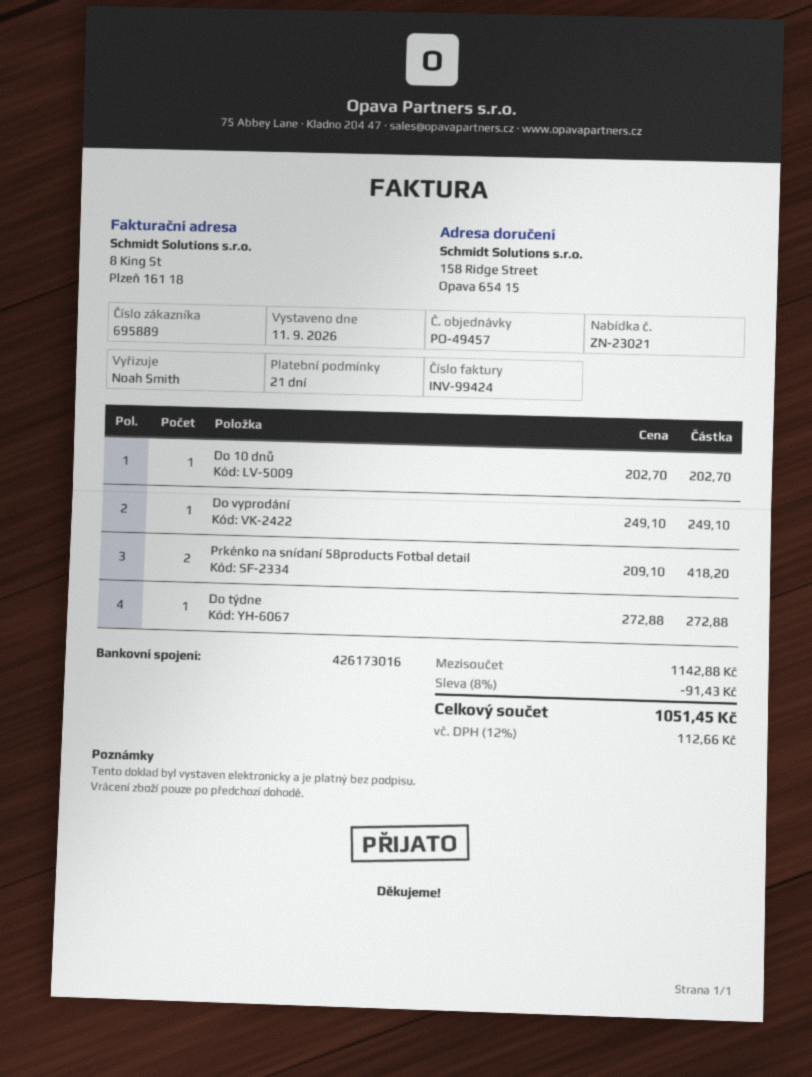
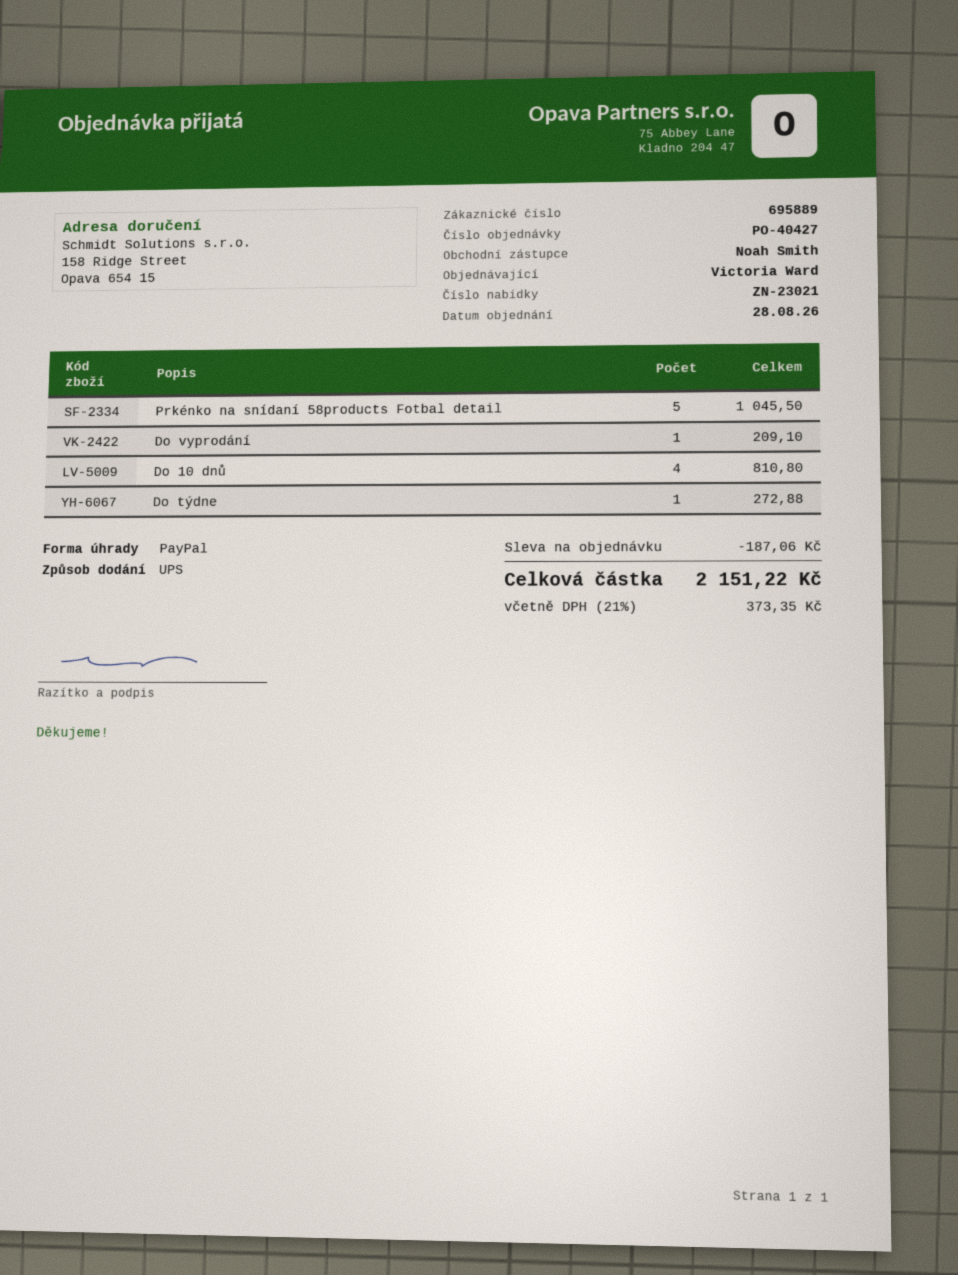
order number: PO-49457 -> PO-40427
Do 10 dnů: 1 for 202.70 -> 4 for 810.80
Do vyprodání: 1 for 249.10 -> 1 for 209.10
Prkénko na snídaní 58products Fotbal detail: 2 for 418.20 -> 5 for 1045.50
discount: 91.43 -> 187.06
tax: 12% = 112.66 -> 21% = 373.35
total: 1051.45 -> 2151.22

